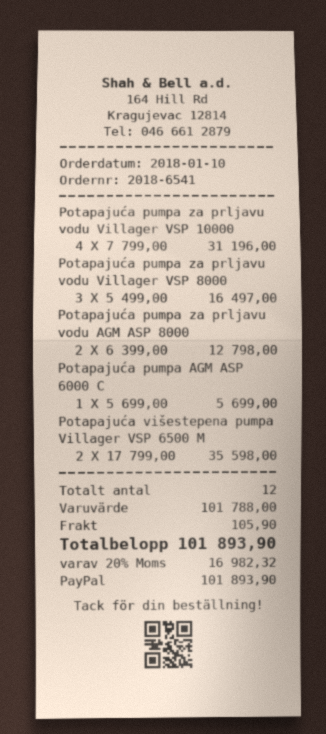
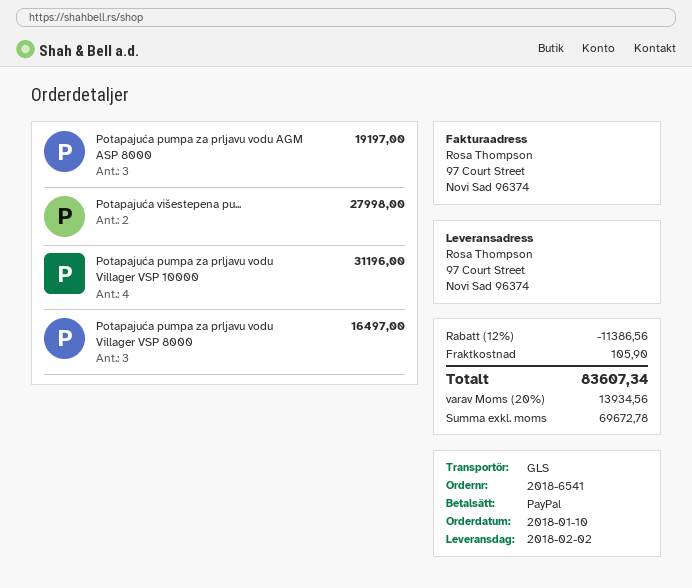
Potapajuća pumpa za prljavu vodu AGM ASP 8000: 2 for 12798.00 -> 3 for 19197.00
Potapajuća pumpa AGM ASP 6000 C: 1 for 5699.00 -> none
Potapajuća višestepena pumpa Villager VSP 6500 M: 2 for 35598.00 -> 2 for 27998.00
discount: none -> 12% = 11386.56
tax: 20% = 16982.32 -> 20% = 13934.56
total: 101893.90 -> 83607.34

